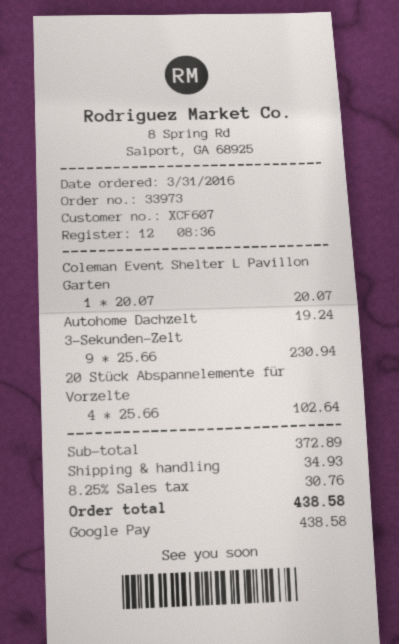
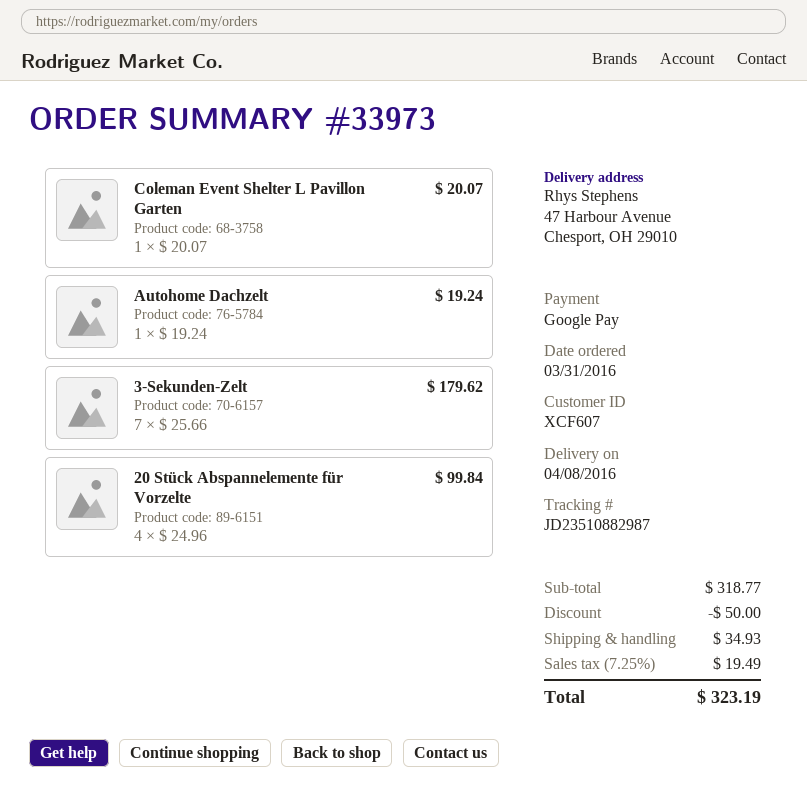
3-Sekunden-Zelt: 9 x 25.66 = 230.94 -> 7 x 25.66 = 179.62
20 Stück Abspannelemente für Vorzelte: 4 x 25.66 = 102.64 -> 4 x 24.96 = 99.84
subtotal: 372.89 -> 318.77
discount: none -> 50.00
tax: 8.25% = 30.76 -> 7.25% = 19.49
total: 438.58 -> 323.19

